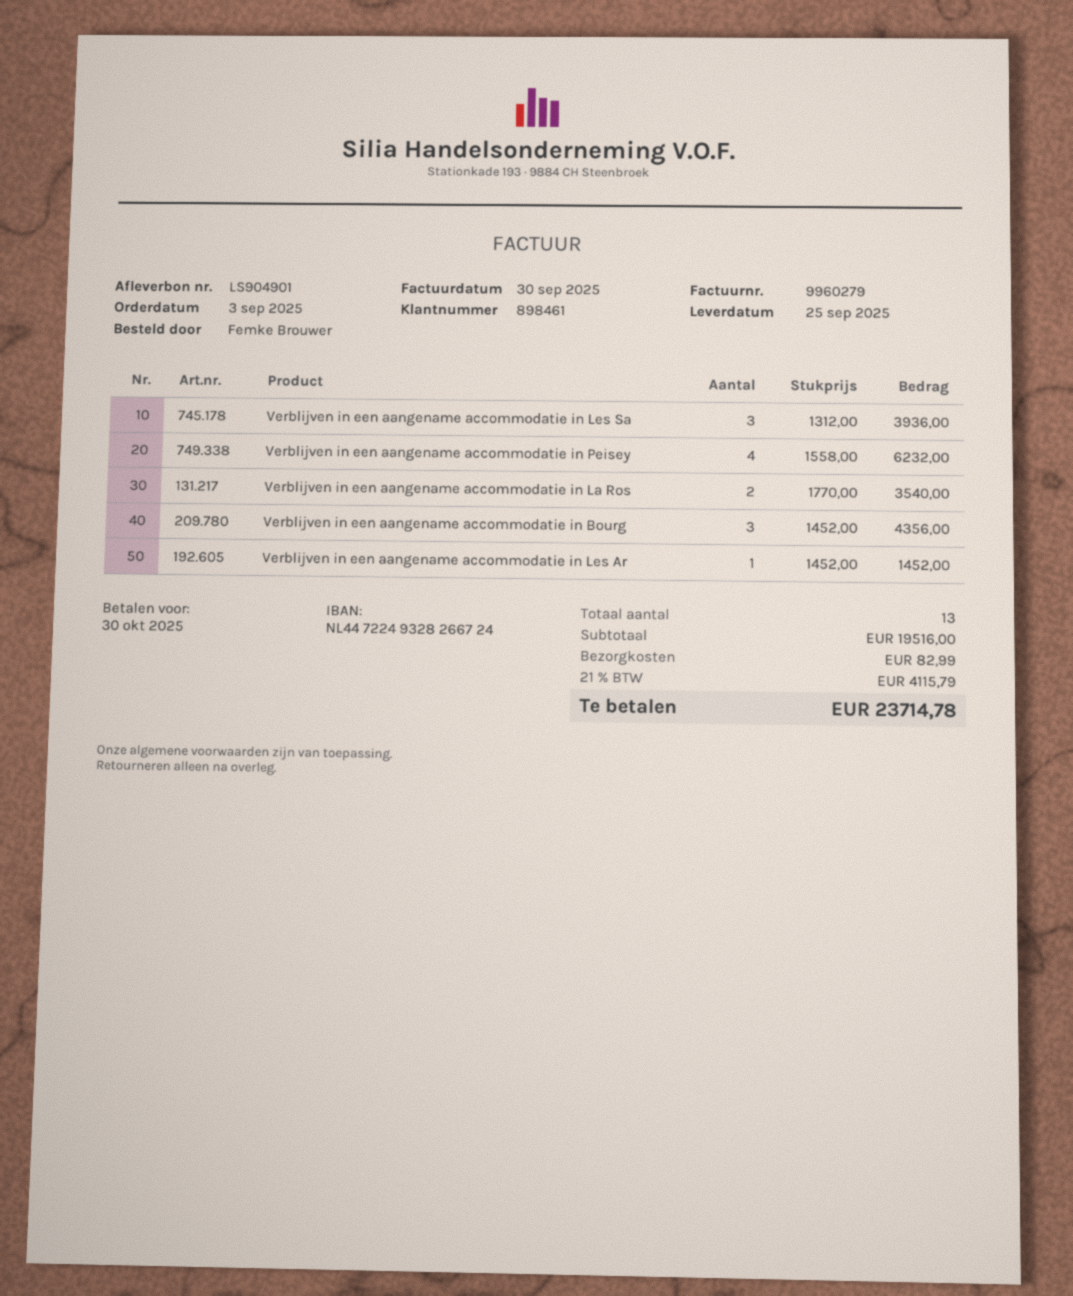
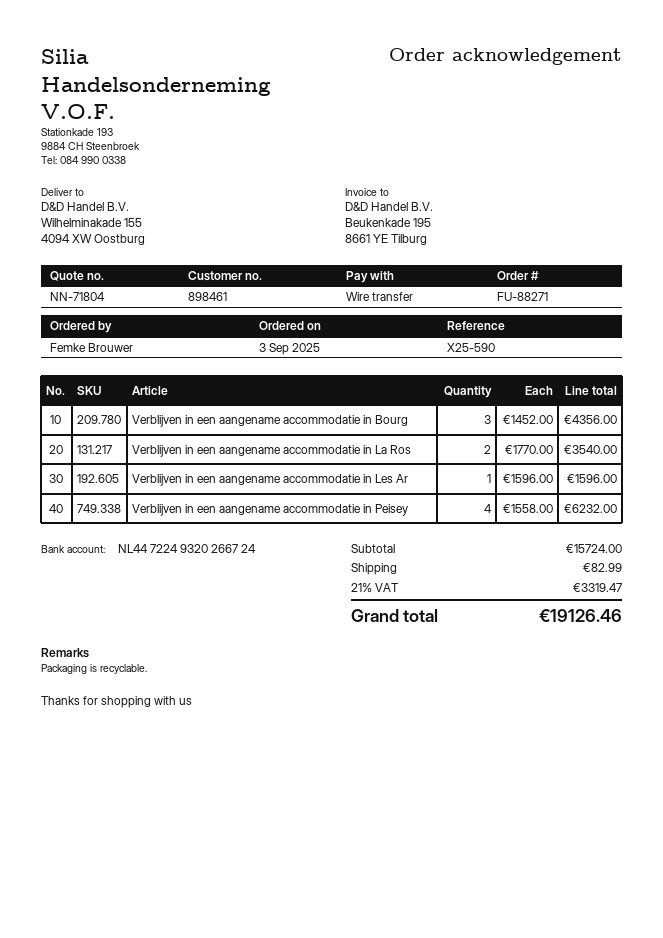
bank account: NL4472249328266724 -> NL4472249320266724
Verblijven in een aangename accommodatie in Les Sa: 3 x 1312.00 = 3936.00 -> none
Verblijven in een aangename accommodatie in Les Ar: 1 x 1452.00 = 1452.00 -> 1 x 1596.00 = 1596.00
subtotal: 19516.00 -> 15724.00
tax: 21% = 4115.79 -> 21% = 3319.47
total: 23714.78 -> 19126.46

